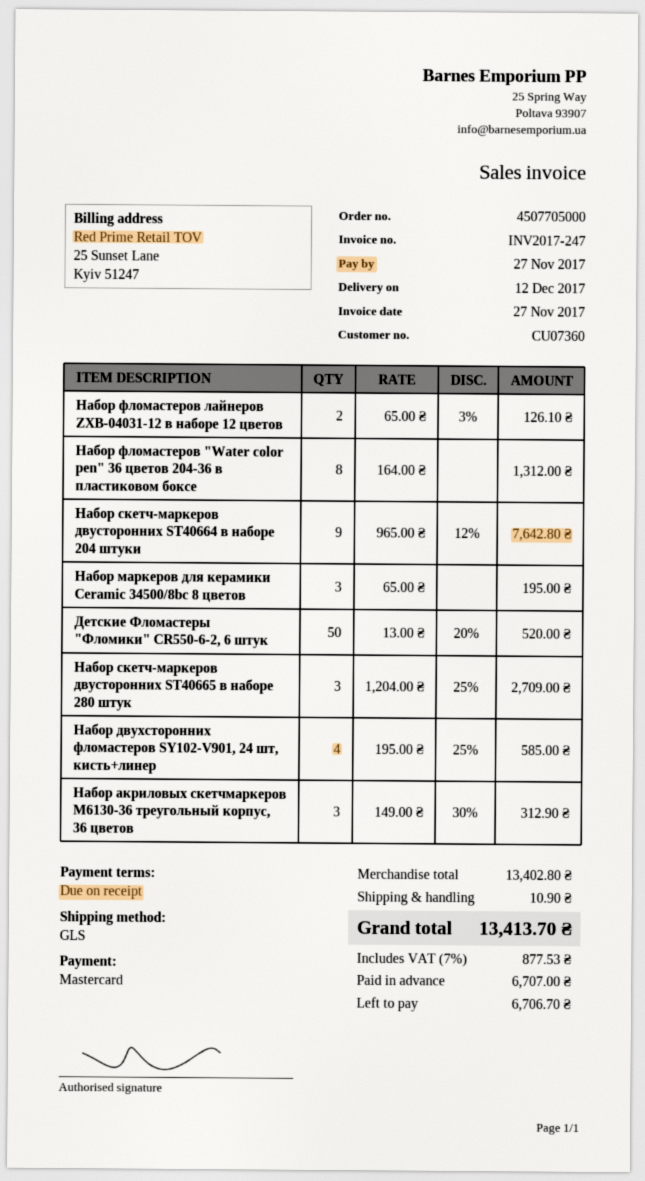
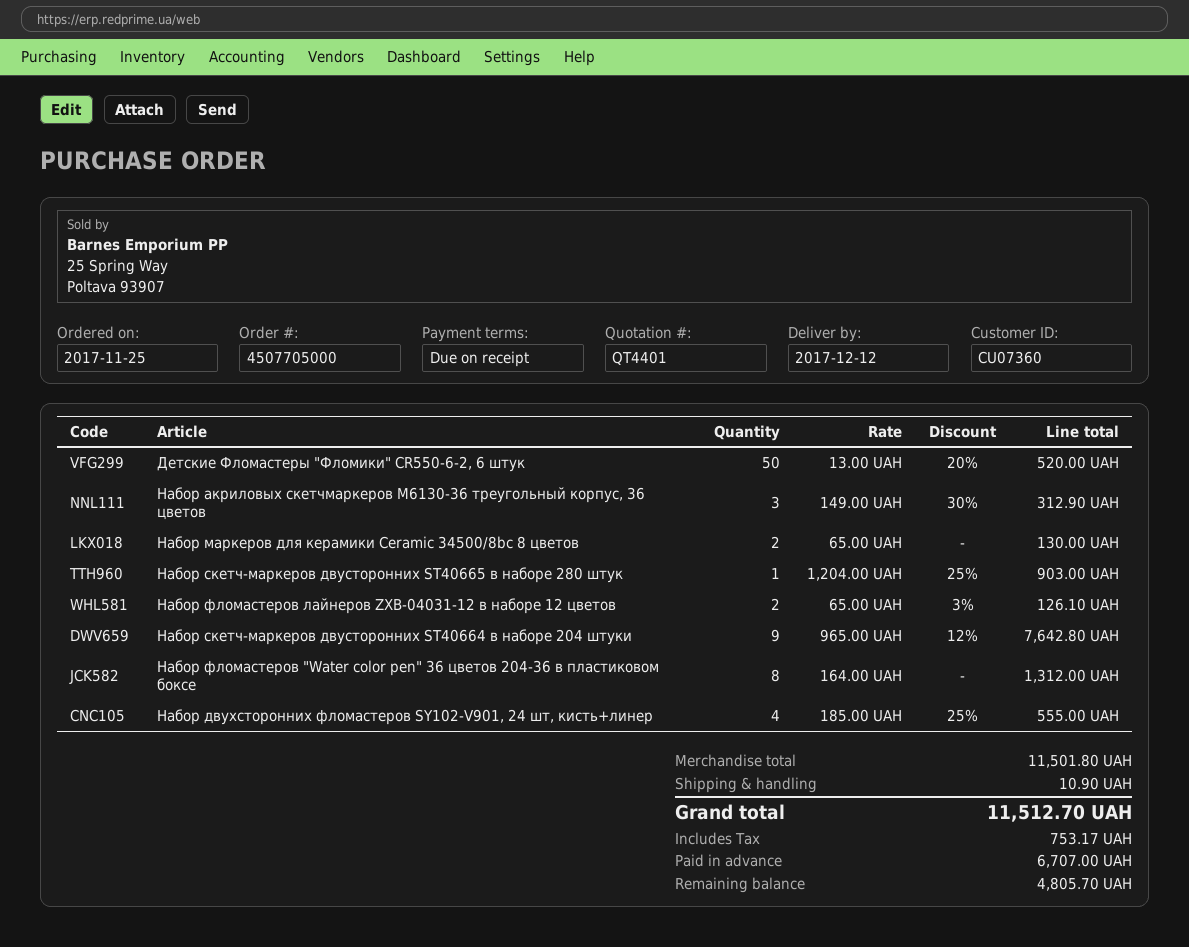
Набор маркеров для керамики Ceramic 34500/8bc 8 цветов: 3 x 65.00 = 195.00 -> 2 x 65.00 = 130.00
Набор скетч-маркеров двусторонних ST40665 в наборе 280 штук: 3 x 1204.00 - 25% = 2709.00 -> 1 x 1204.00 - 25% = 903.00
Набор двухсторонних фломастеров SY102-V901, 24 шт, кисть+линер: 4 x 195.00 - 25% = 585.00 -> 4 x 185.00 - 25% = 555.00
subtotal: 13402.80 -> 11501.80
tax: 877.53 -> 753.17
total: 13413.70 -> 11512.70
balance: 6706.70 -> 4805.70

